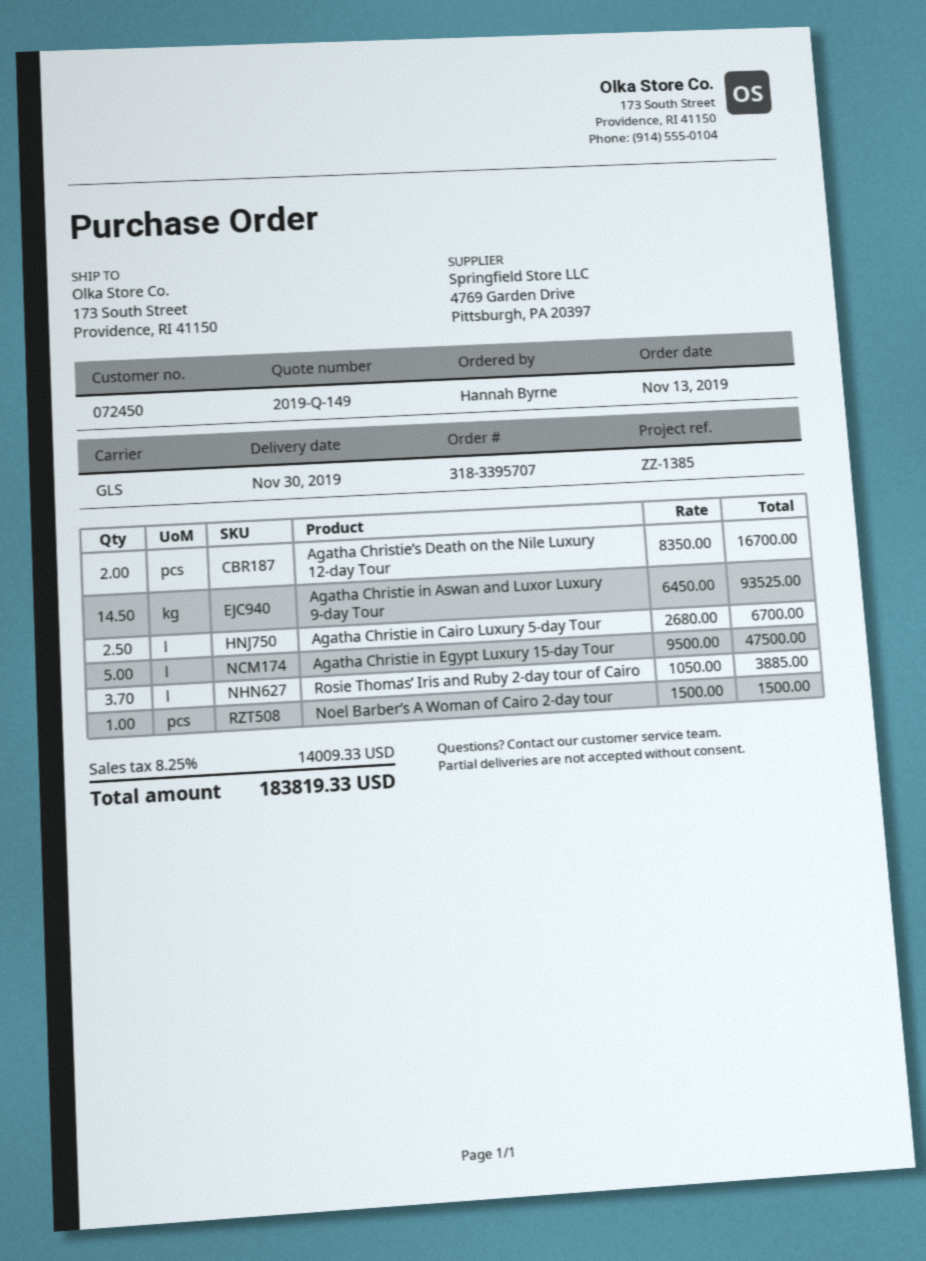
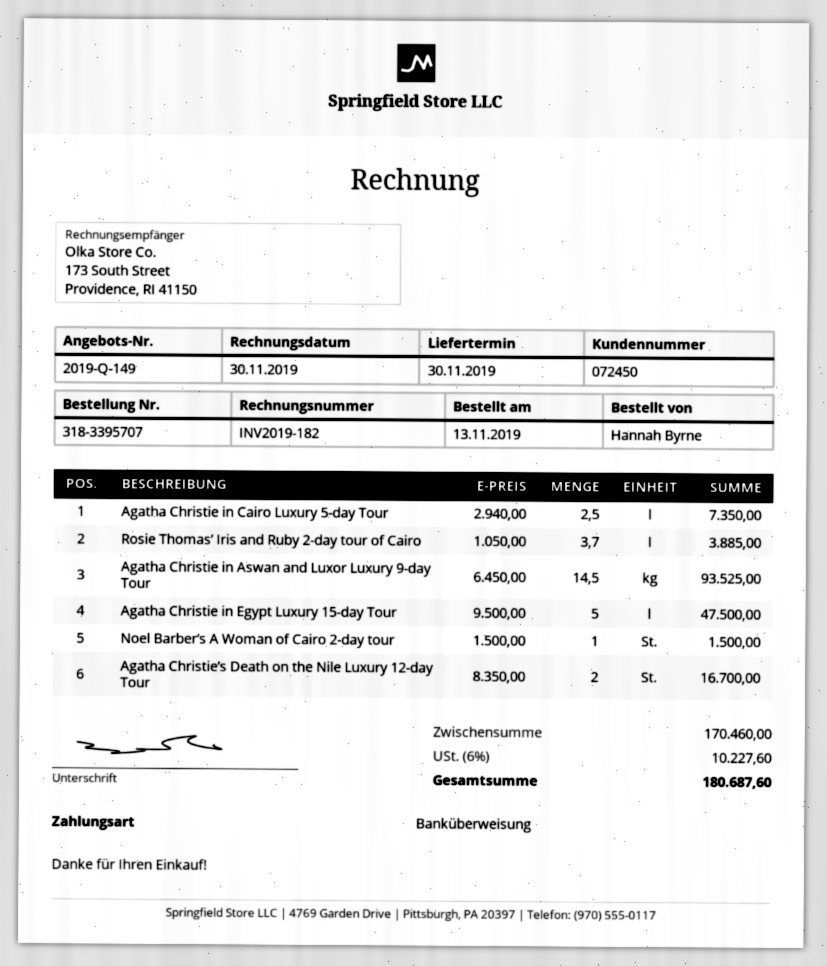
Agatha Christie in Cairo Luxury 5-day Tour: 2.5 x 2680.00 = 6700.00 -> 2.5 x 2940.00 = 7350.00
tax: 8.25% = 14009.33 -> 6% = 10227.60
total: 183819.33 -> 180687.60

